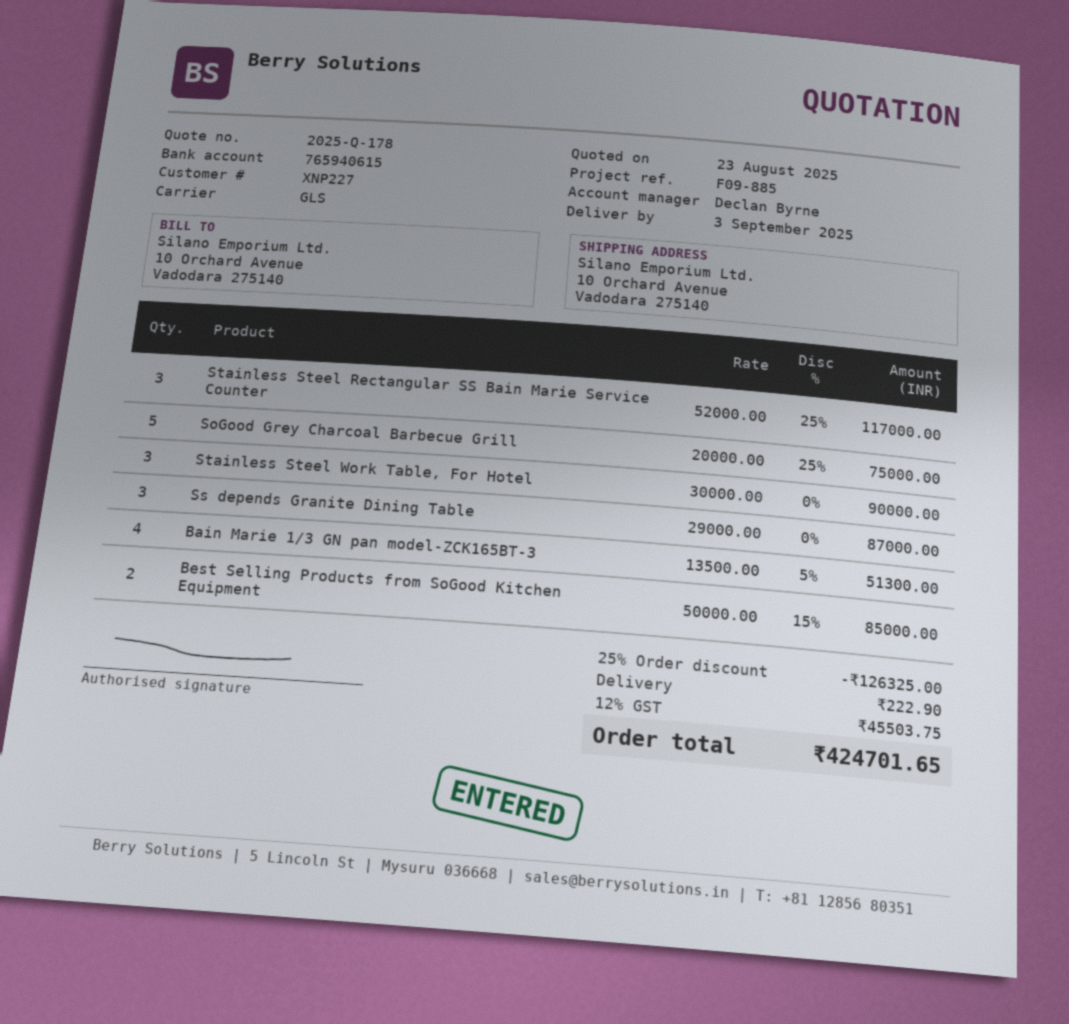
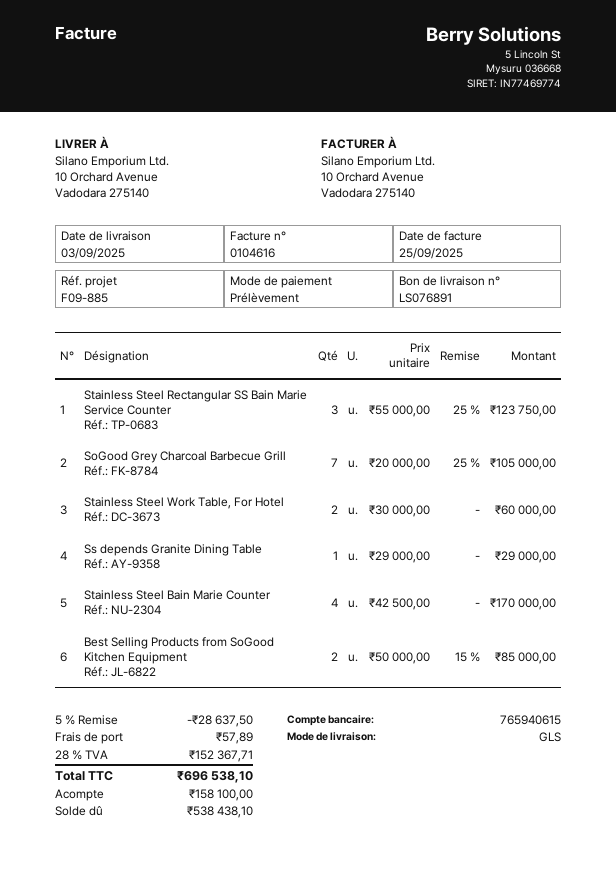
Stainless Steel Rectangular SS Bain Marie Service Counter: 3 x 52000.00 - 25% = 117000.00 -> 3 x 55000.00 - 25% = 123750.00
SoGood Grey Charcoal Barbecue Grill: 5 x 20000.00 - 25% = 75000.00 -> 7 x 20000.00 - 25% = 105000.00
Stainless Steel Work Table, For Hotel: 3 x 30000.00 = 90000.00 -> 2 x 30000.00 = 60000.00
Ss depends Granite Dining Table: 3 x 29000.00 = 87000.00 -> 1 x 29000.00 = 29000.00
Bain Marie 1/3 GN pan model-ZCK165BT-3: 4 x 13500.00 - 5% = 51300.00 -> none
Stainless Steel Bain Marie Counter: none -> 4 x 42500.00 = 170000.00
discount: 25% = 126325.00 -> 5% = 28637.50
shipping: 222.90 -> 57.89
tax: 12% = 45503.75 -> 28% = 152367.71
total: 424701.65 -> 696538.10

